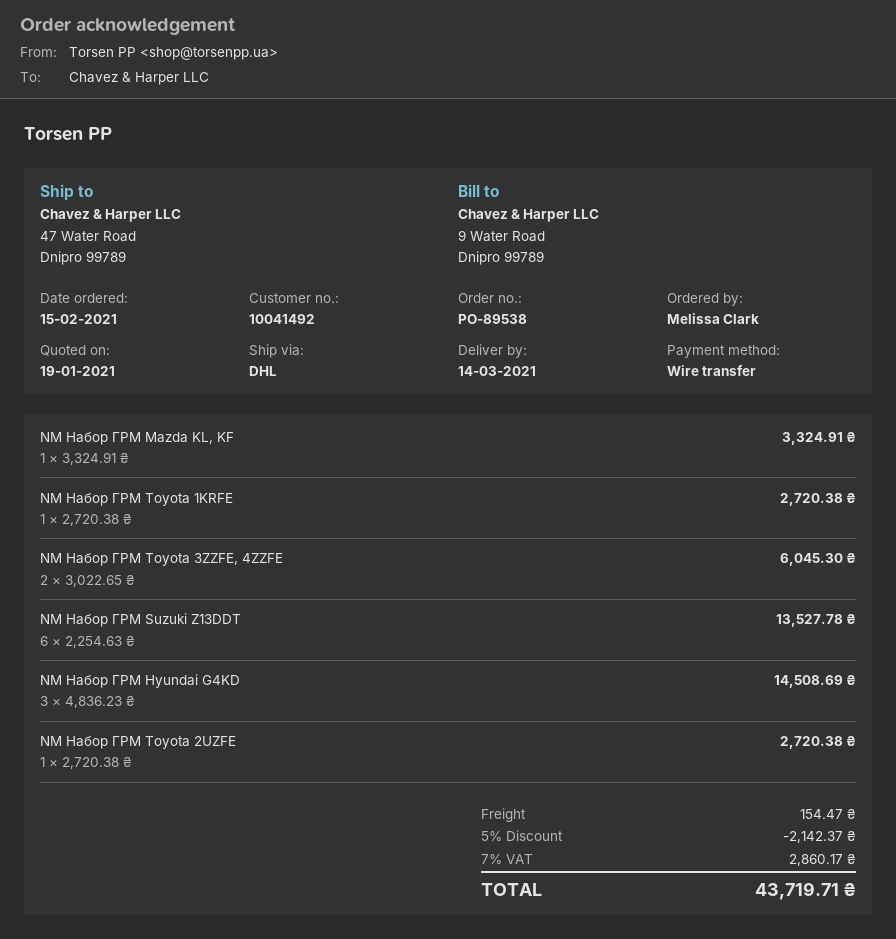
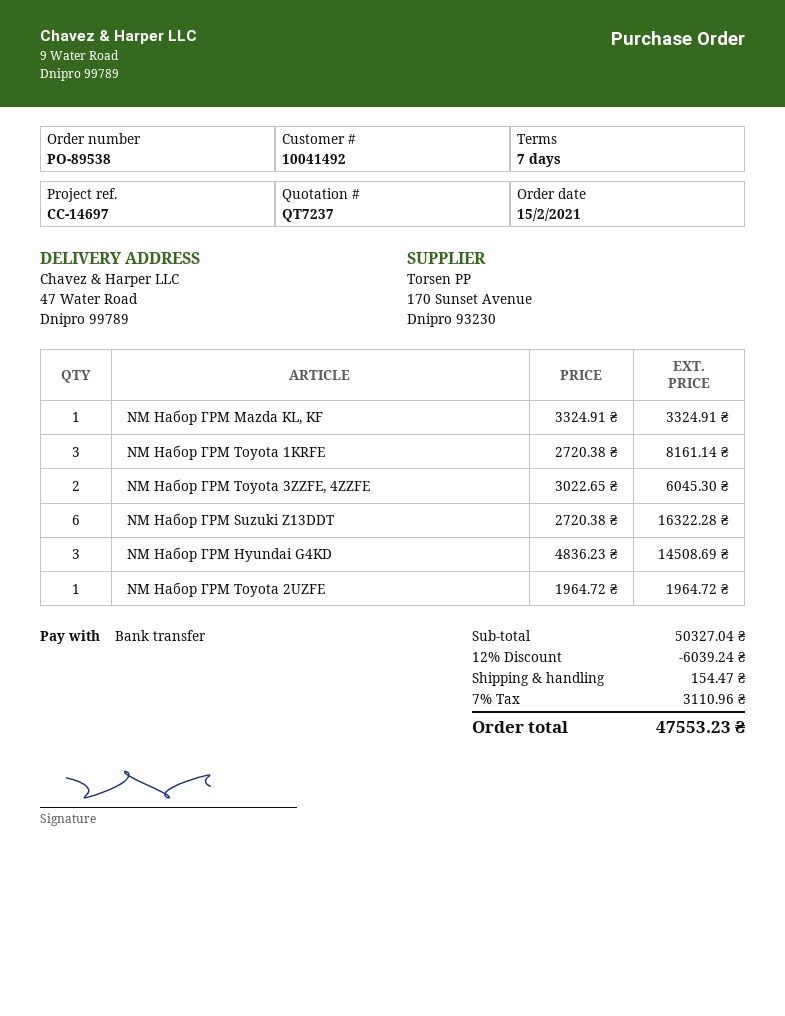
NM Набор ГРМ Toyota 1KRFE: 1 x 2720.38 = 2720.38 -> 3 x 2720.38 = 8161.14
NM Набор ГРМ Suzuki Z13DDT: 6 x 2254.63 = 13527.78 -> 6 x 2720.38 = 16322.28
NM Набор ГРМ Toyota 2UZFE: 1 x 2720.38 = 2720.38 -> 1 x 1964.72 = 1964.72
discount: 5% = 2142.37 -> 12% = 6039.24
tax: 7% = 2860.17 -> 7% = 3110.96
total: 43719.71 -> 47553.23

